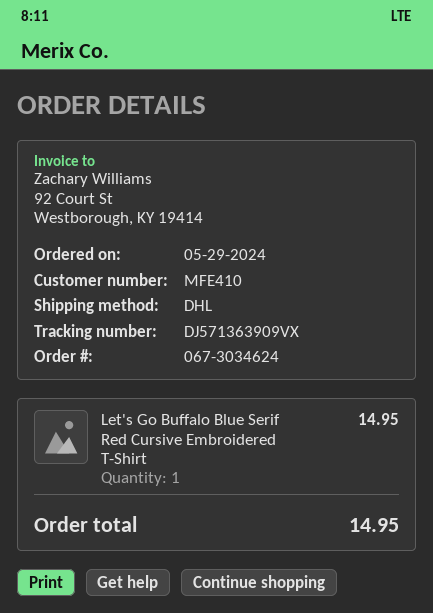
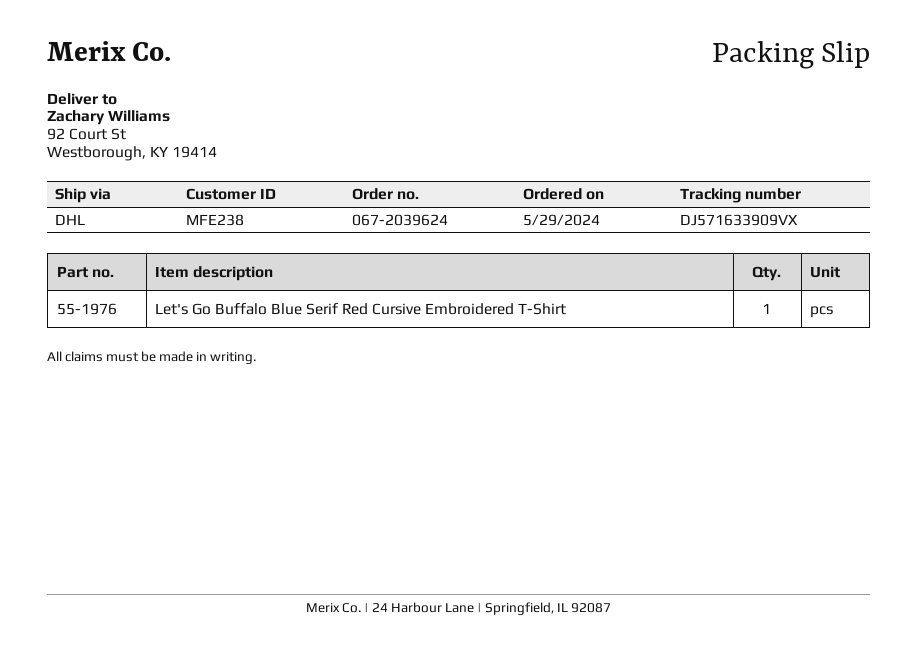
order number: 067-3034624 -> 067-2039624
customer number: MFE410 -> MFE238
tracking number: DJ571363909VX -> DJ571633909VX

